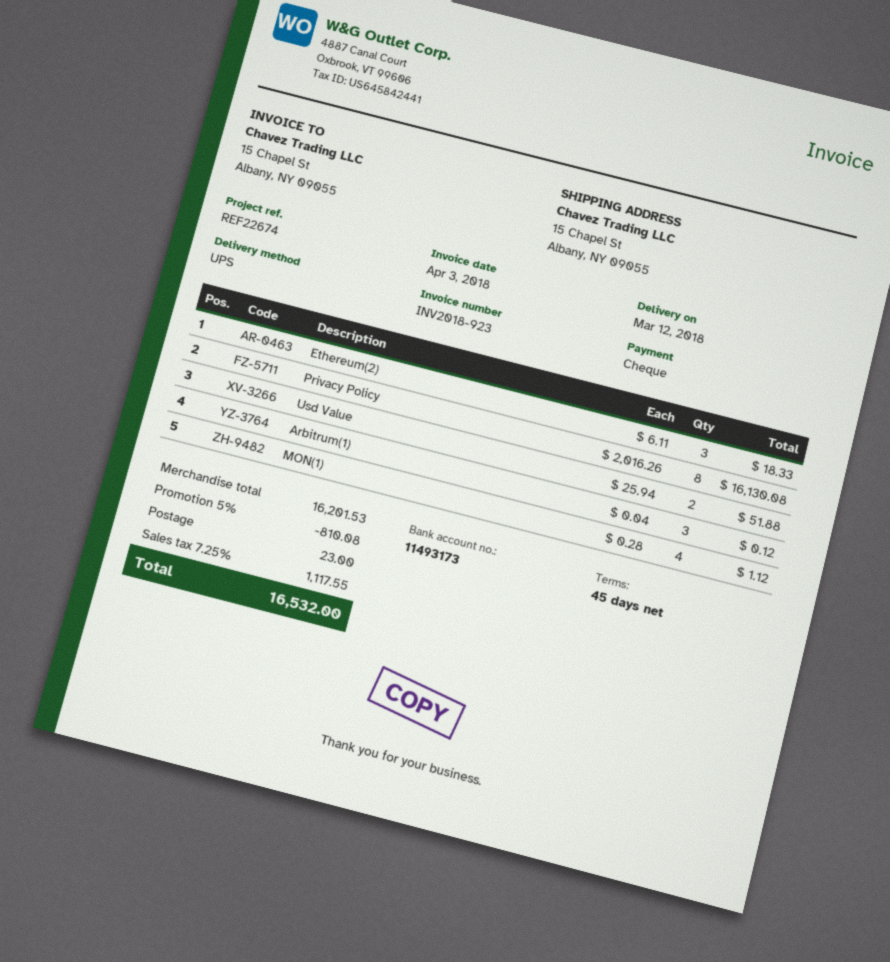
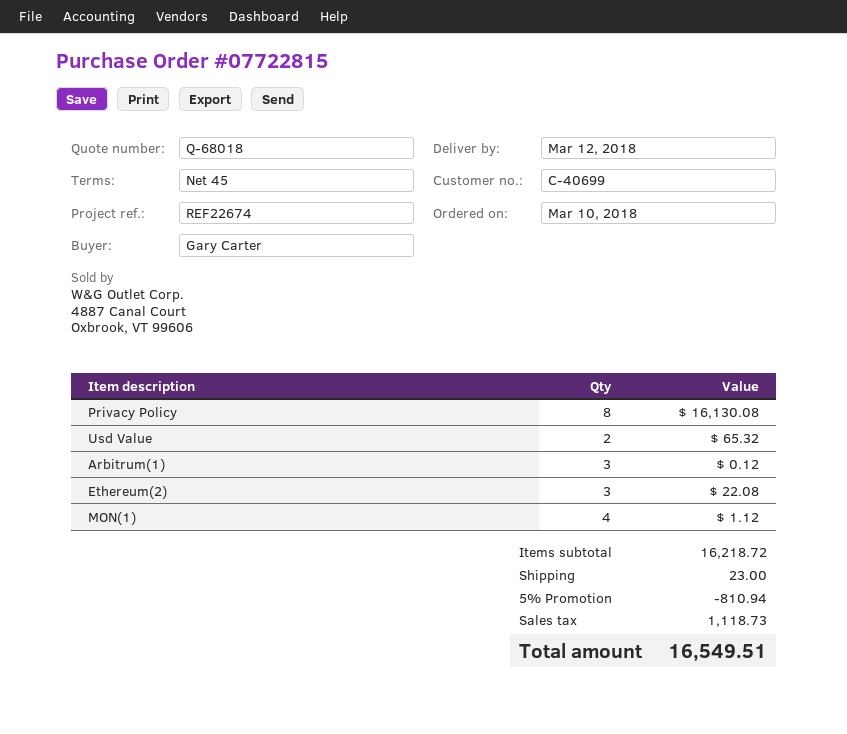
Ethereum(2): 3 for 18.33 -> 3 for 22.08
Usd Value: 2 for 51.88 -> 2 for 65.32
subtotal: 16201.53 -> 16218.72
discount: 5% = 810.08 -> 5% = 810.94
tax: 1117.55 -> 1118.73
total: 16532.00 -> 16549.51

